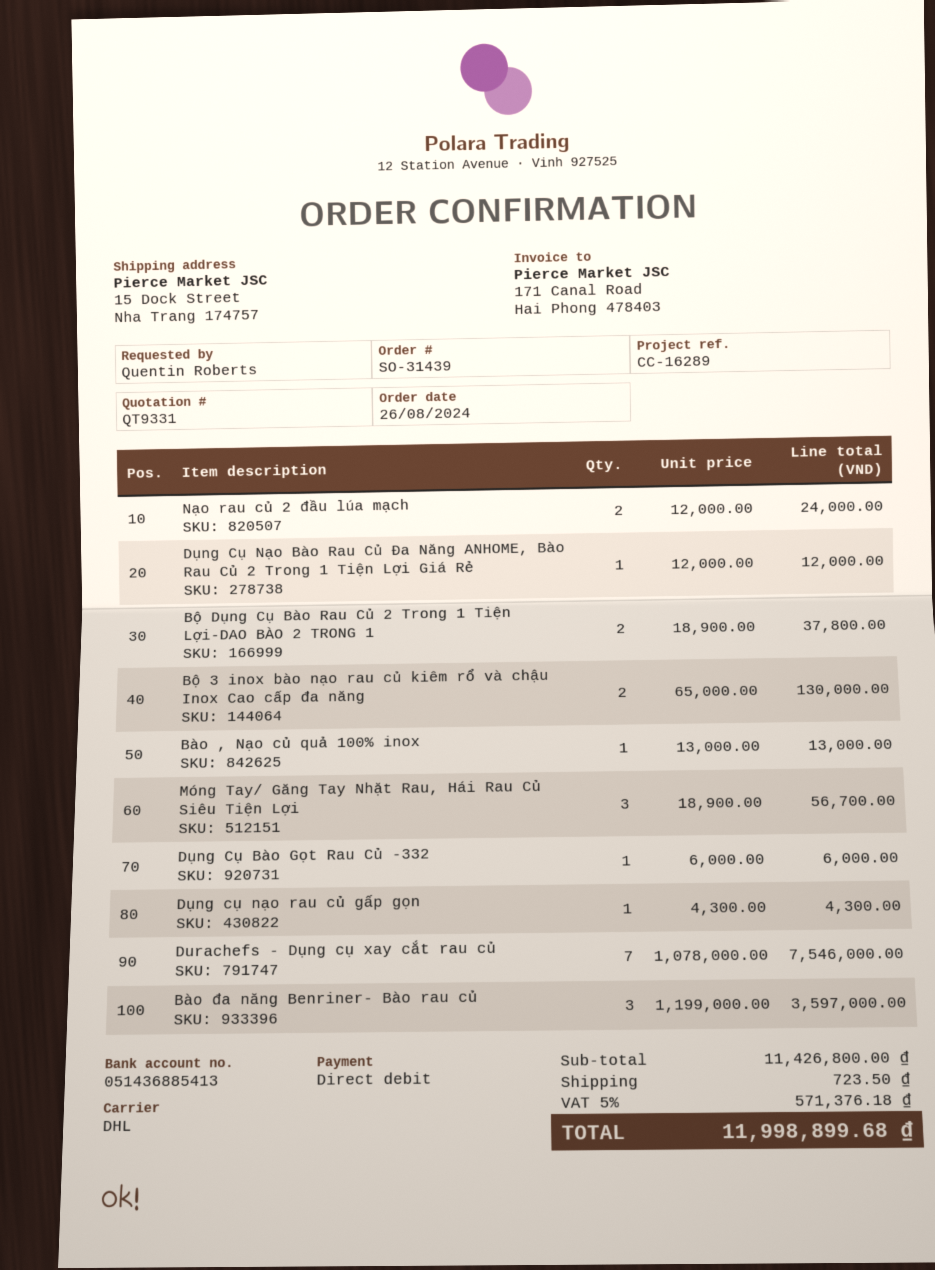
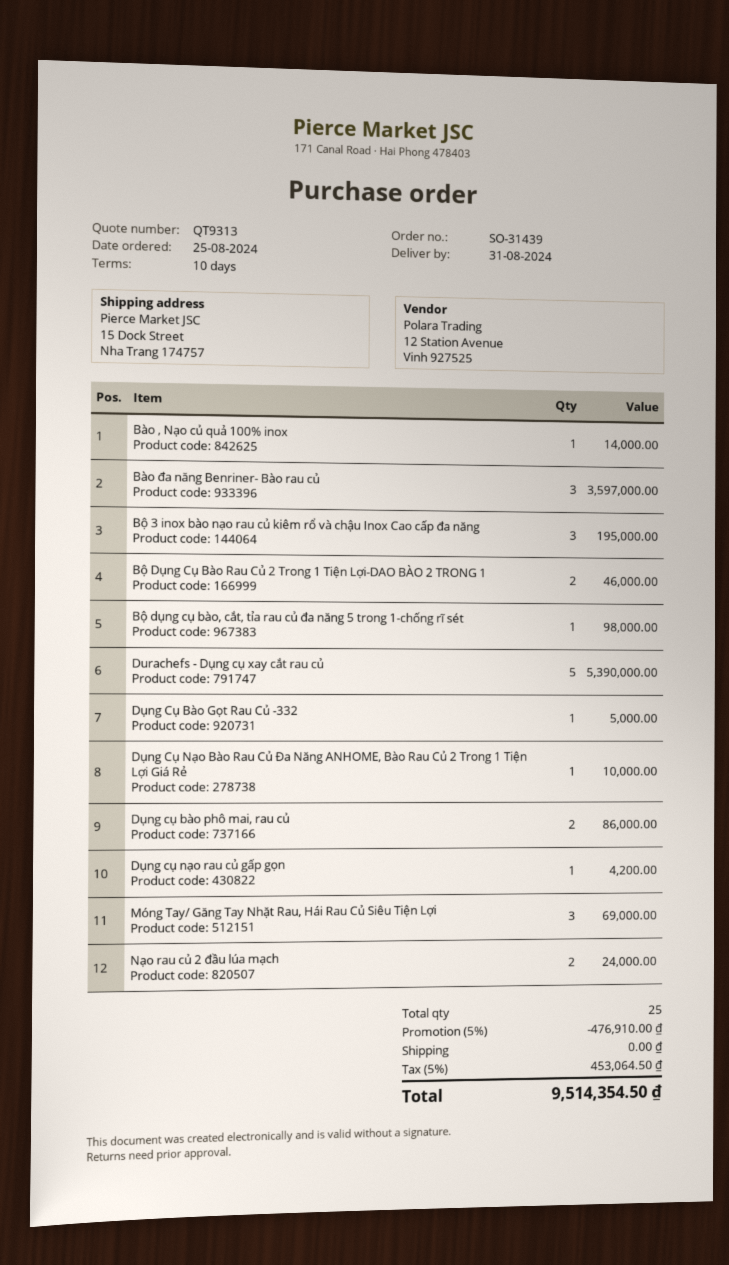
quote number: QT9331 -> QT9313
order date: 2024-08-26 -> 2024-08-25
Dụng Cụ Nạo Bào Rau Củ Đa Năng ANHOME, Bào Rau Củ 2 Trong 1 Tiện Lợi Giá Rẻ: 1 for 12000.00 -> 1 for 10000.00
Bộ Dụng Cụ Bào Rau Củ 2 Trong 1 Tiện Lợi-DAO BÀO 2 TRONG 1: 2 for 37800.00 -> 2 for 46000.00
Bộ 3 inox bào nạo rau củ kiêm rổ và chậu Inox Cao cấp đa năng: 2 for 130000.00 -> 3 for 195000.00
Bào , Nạo củ quả 100% inox: 1 for 13000.00 -> 1 for 14000.00
Móng Tay/ Găng Tay Nhặt Rau, Hái Rau Củ Siêu Tiện Lợi: 3 for 56700.00 -> 3 for 69000.00
Dụng Cụ Bào Gọt Rau Củ -332: 1 for 6000.00 -> 1 for 5000.00
Dụng cụ nạo rau củ gấp gọn: 1 for 4300.00 -> 1 for 4200.00
Durachefs - Dụng cụ xay cắt rau củ: 7 for 7546000.00 -> 5 for 5390000.00
Bộ dụng cụ bào, cắt, tỉa rau củ đa năng 5 trong 1-chống rĩ sét: none -> 1 for 98000.00
Dụng cụ bào phô mai, rau củ: none -> 2 for 86000.00
discount: none -> 5% = 476910.00
shipping: 723.50 -> 0.00
tax: 5% = 571376.18 -> 5% = 453064.50
total: 11998899.68 -> 9514354.50

